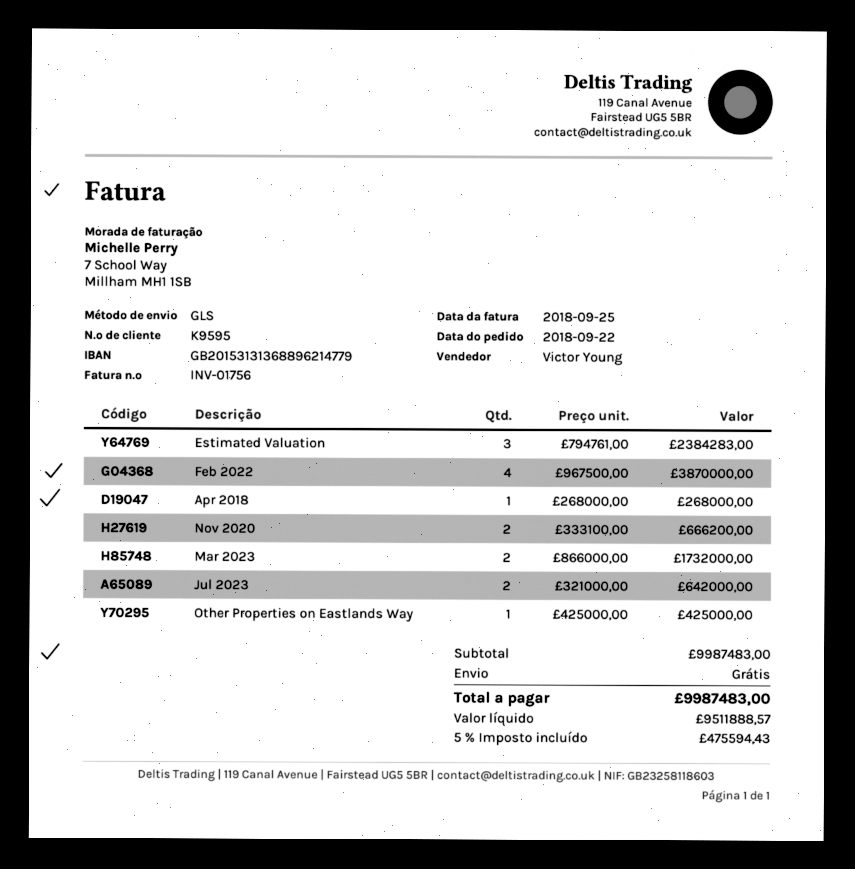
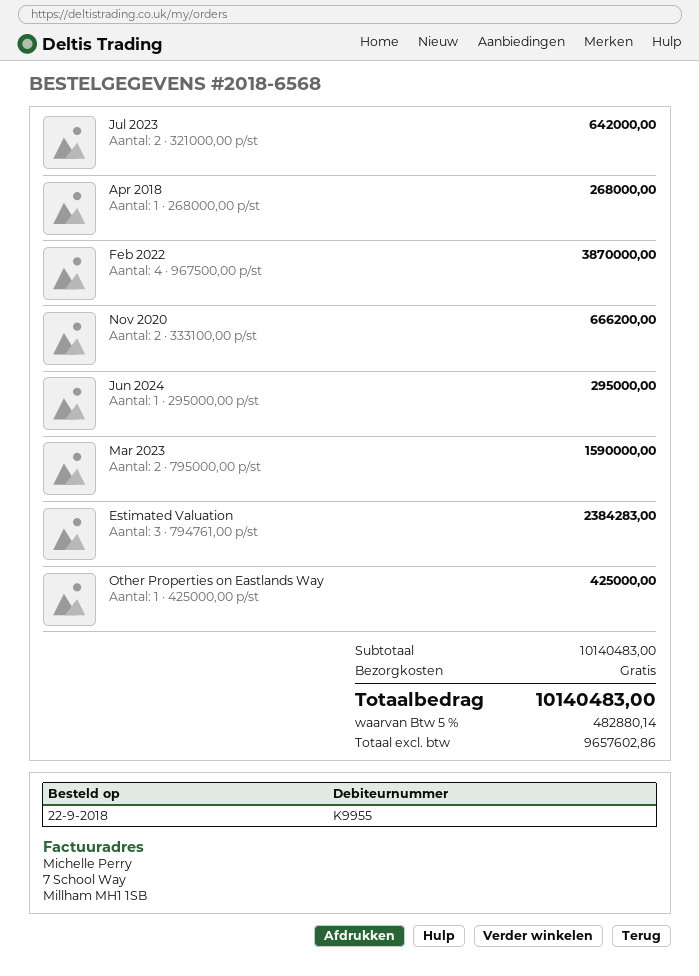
customer number: K9595 -> K9955
Mar 2023: 2 x 866000.00 = 1732000.00 -> 2 x 795000.00 = 1590000.00
Jun 2024: none -> 1 x 295000.00 = 295000.00
subtotal: 9987483.00 -> 10140483.00
net: 9511888.57 -> 9657602.86
tax: 5% = 475594.43 -> 5% = 482880.14
total: 9987483.00 -> 10140483.00

